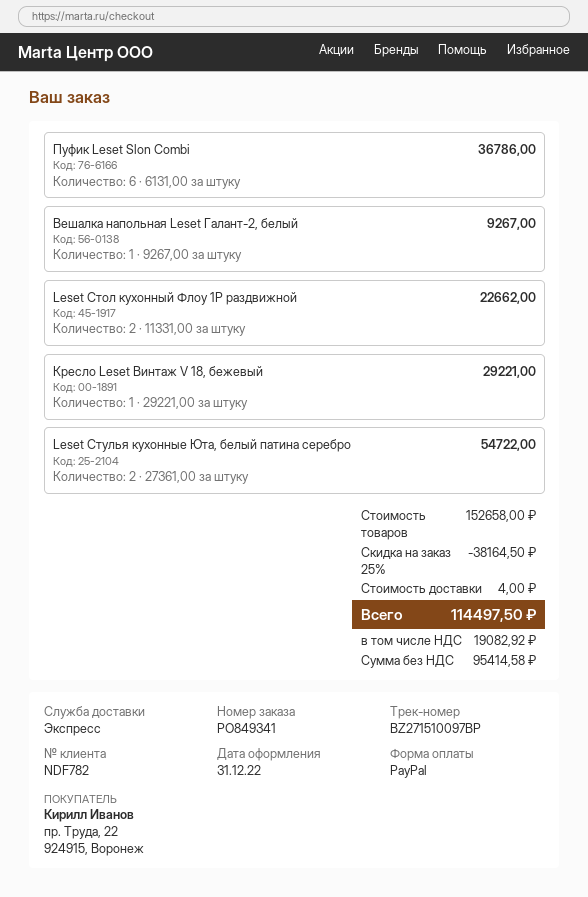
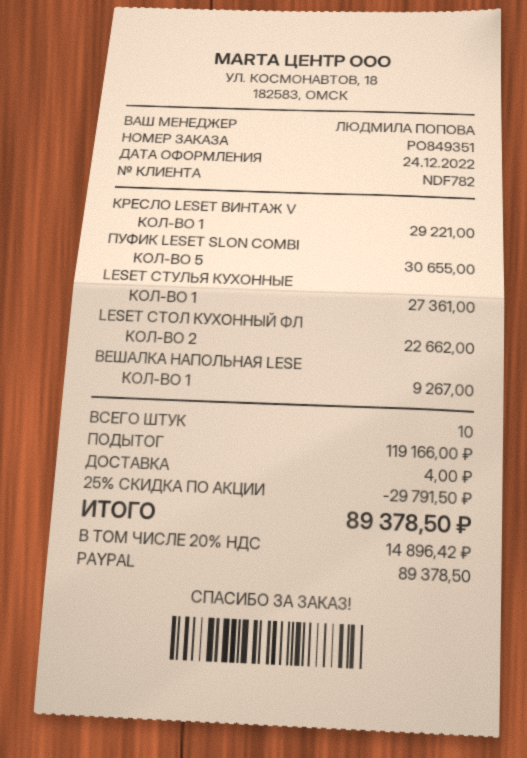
order number: PO849341 -> PO849351
order date: 2022-12-31 -> 2022-12-24
Пуфик Leset Slon Combi: 6 for 36786.00 -> 5 for 30655.00
Leset Стулья кухонные Юта, белый патина серебро: 2 for 54722.00 -> 1 for 27361.00
subtotal: 152658.00 -> 119166.00
discount: 25% = 38164.50 -> 25% = 29791.50
tax: 19082.92 -> 14896.42
total: 114497.50 -> 89378.50

